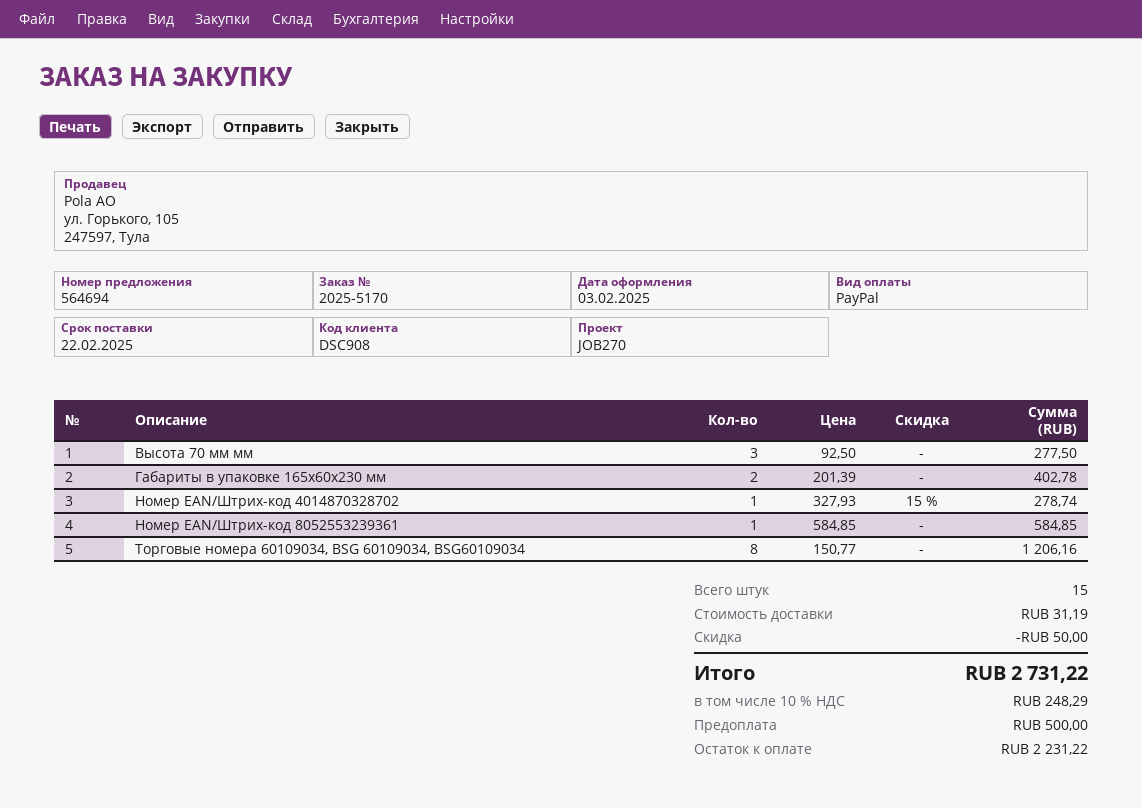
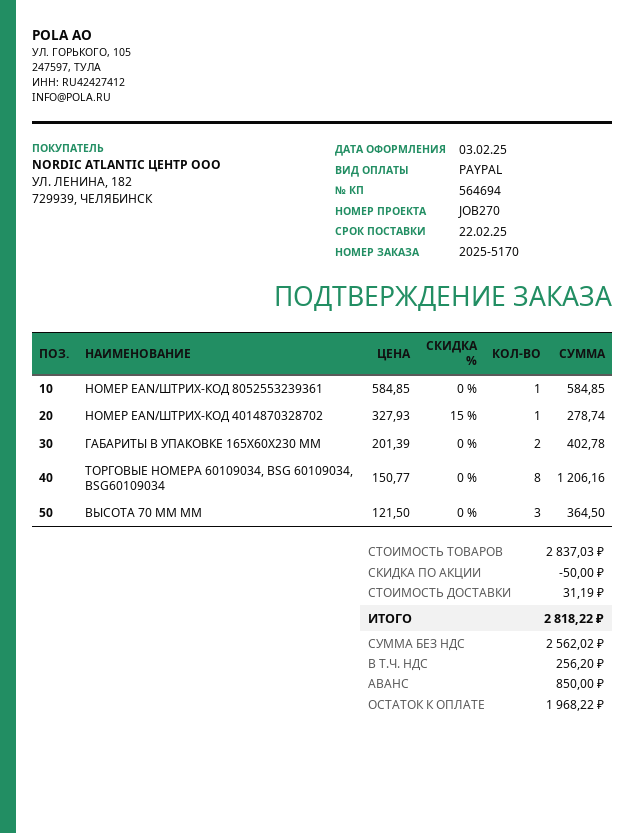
Высота 70 мм мм: 3 x 92.50 = 277.50 -> 3 x 121.50 = 364.50
tax: 248.29 -> 256.20
total: 2731.22 -> 2818.22
deposit: 500.00 -> 850.00
balance: 2231.22 -> 1968.22

